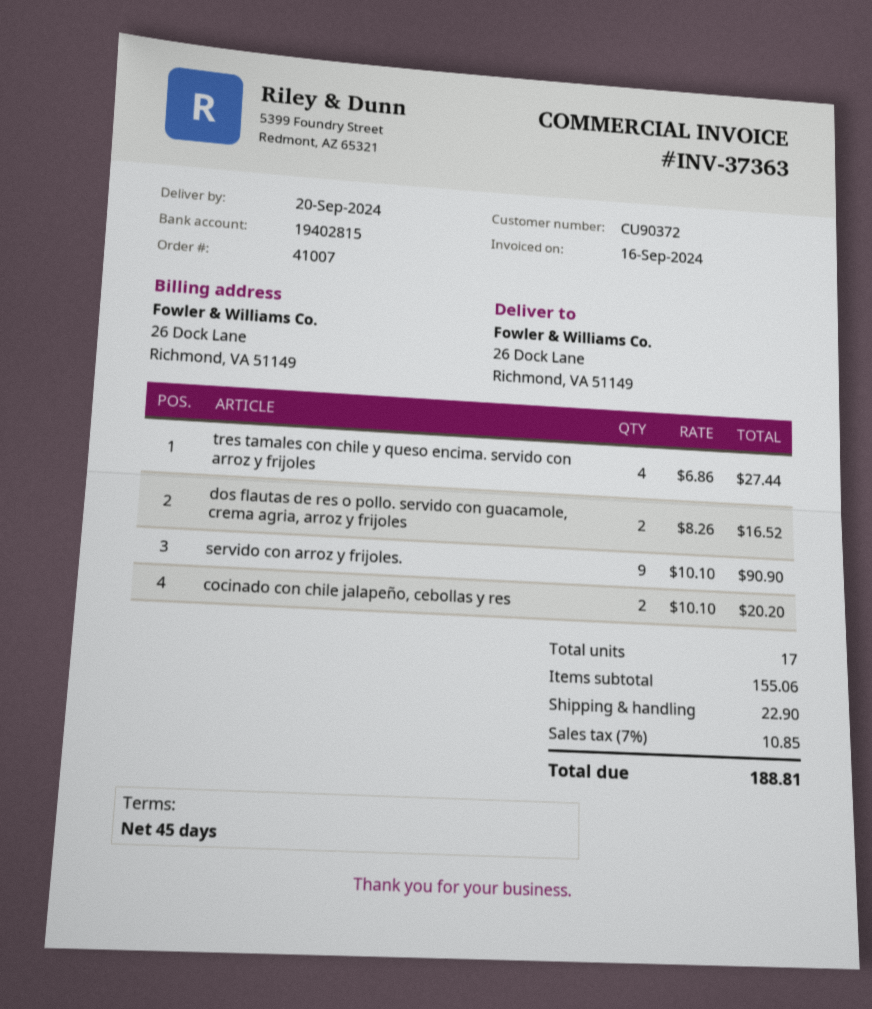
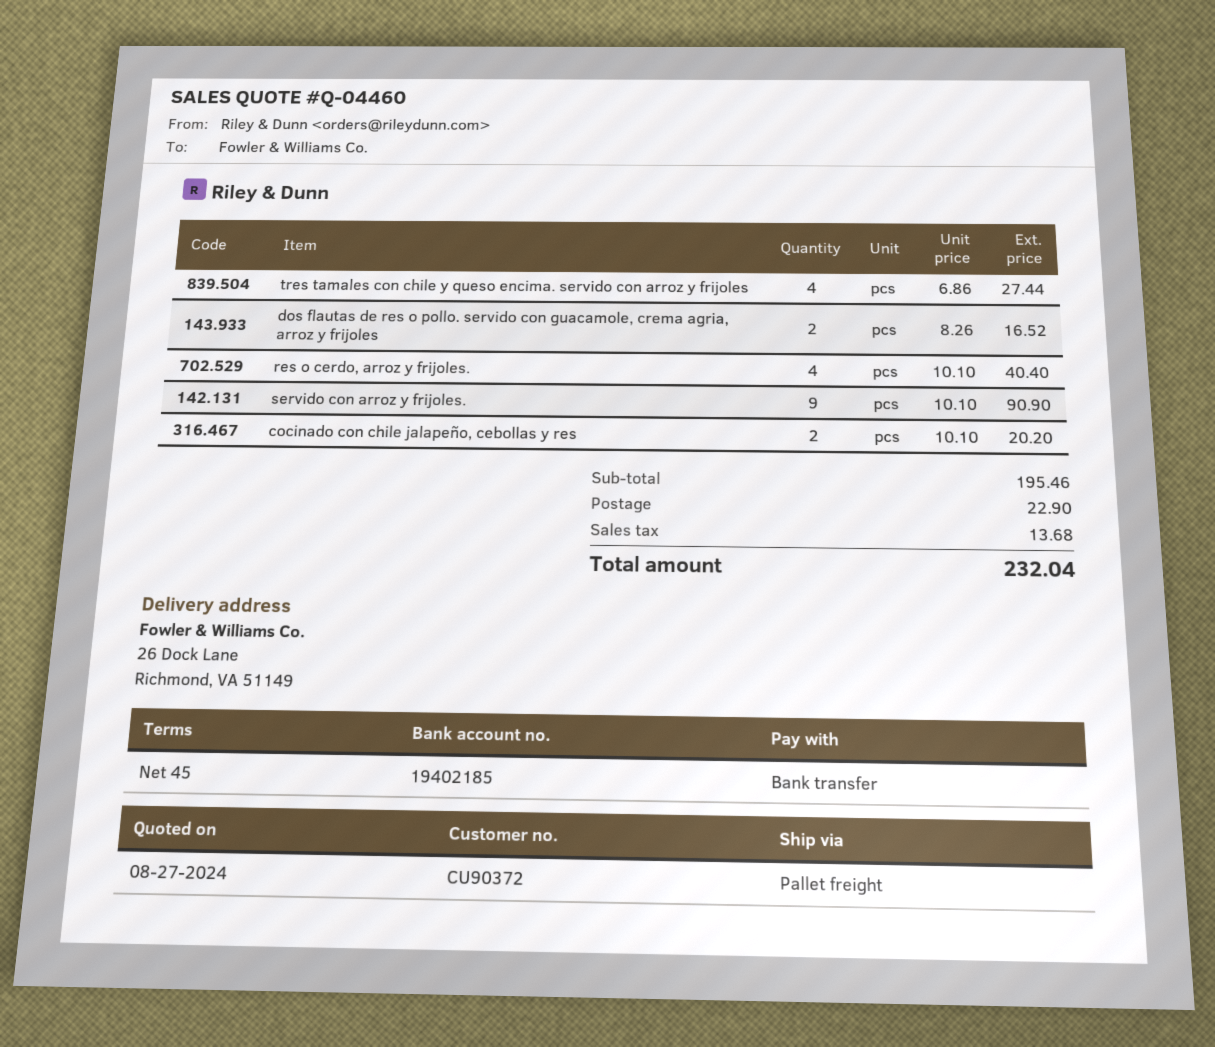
bank account: 19402815 -> 19402185
res o cerdo, arroz y frijoles.: none -> 4 x 10.10 = 40.40
subtotal: 155.06 -> 195.46
tax: 10.85 -> 13.68
total: 188.81 -> 232.04

